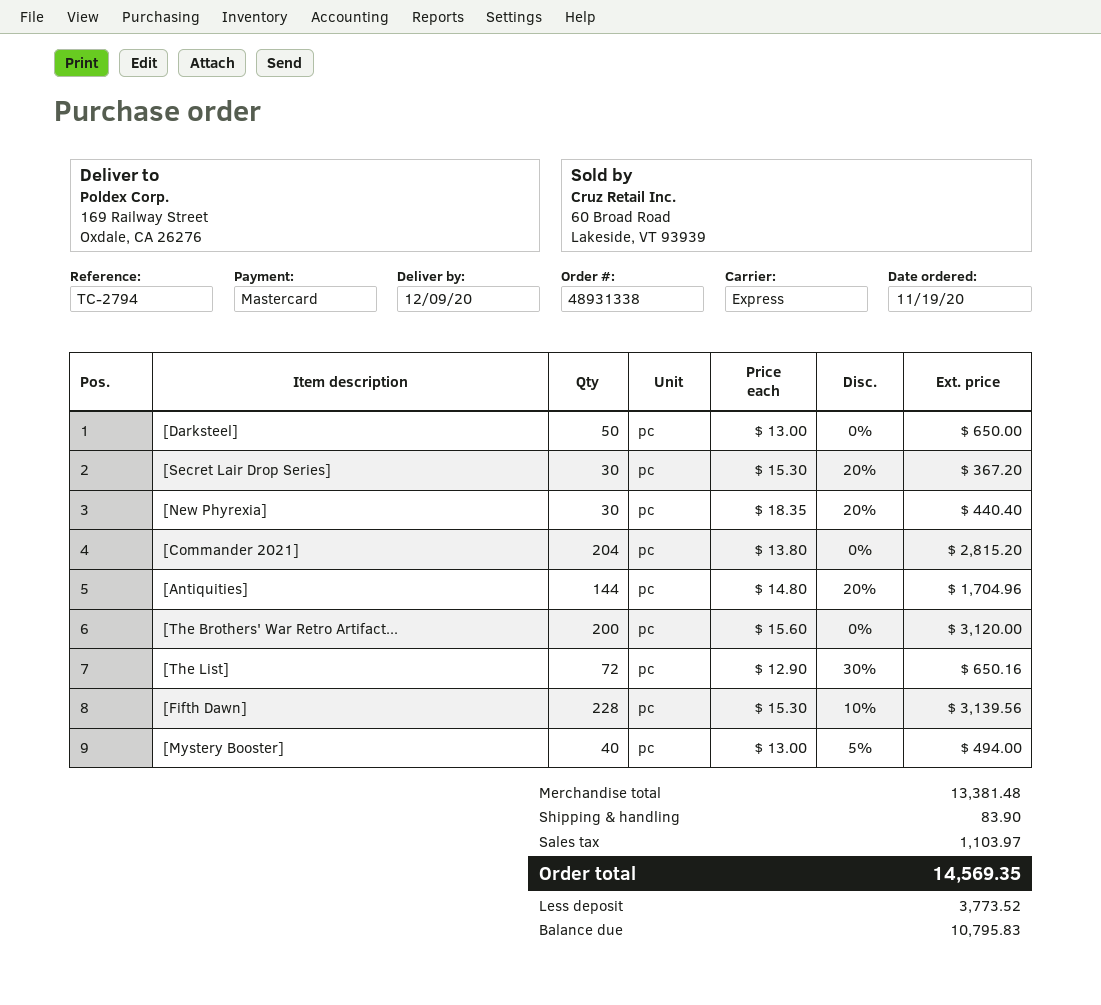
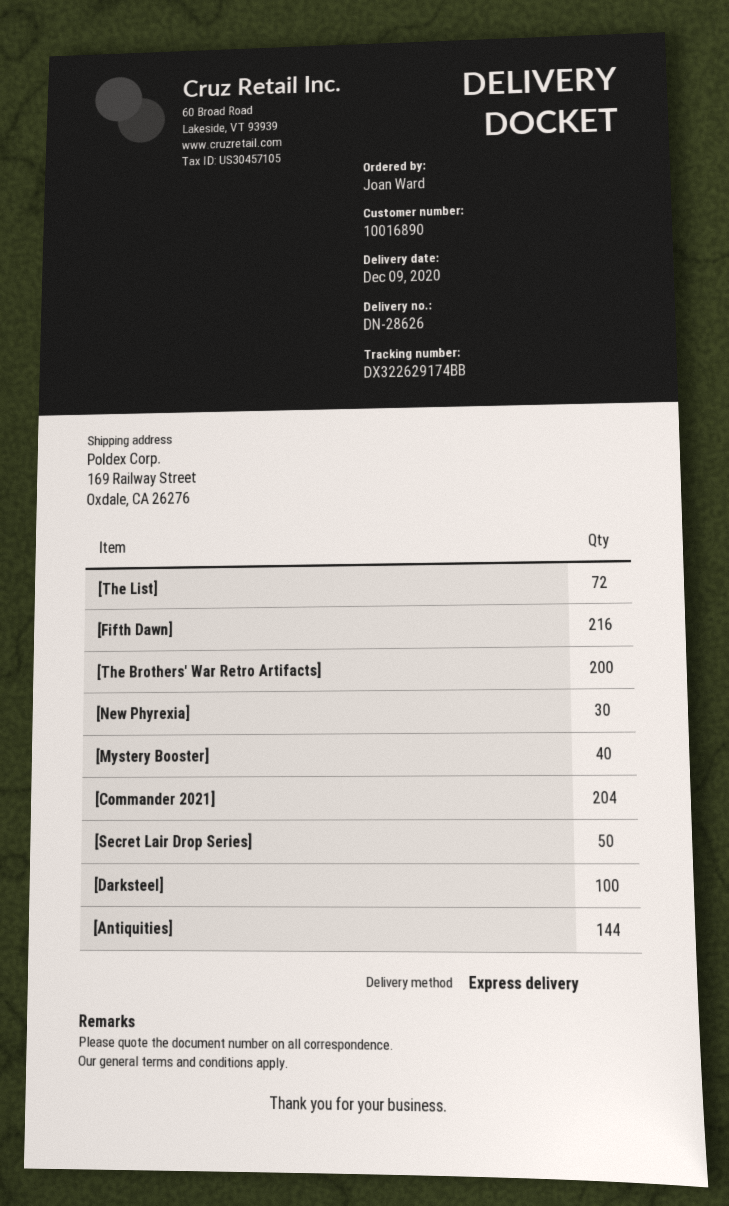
[Darksteel]: 50 -> 100
[Secret Lair Drop Series]: 30 -> 50
[Fifth Dawn]: 228 -> 216

